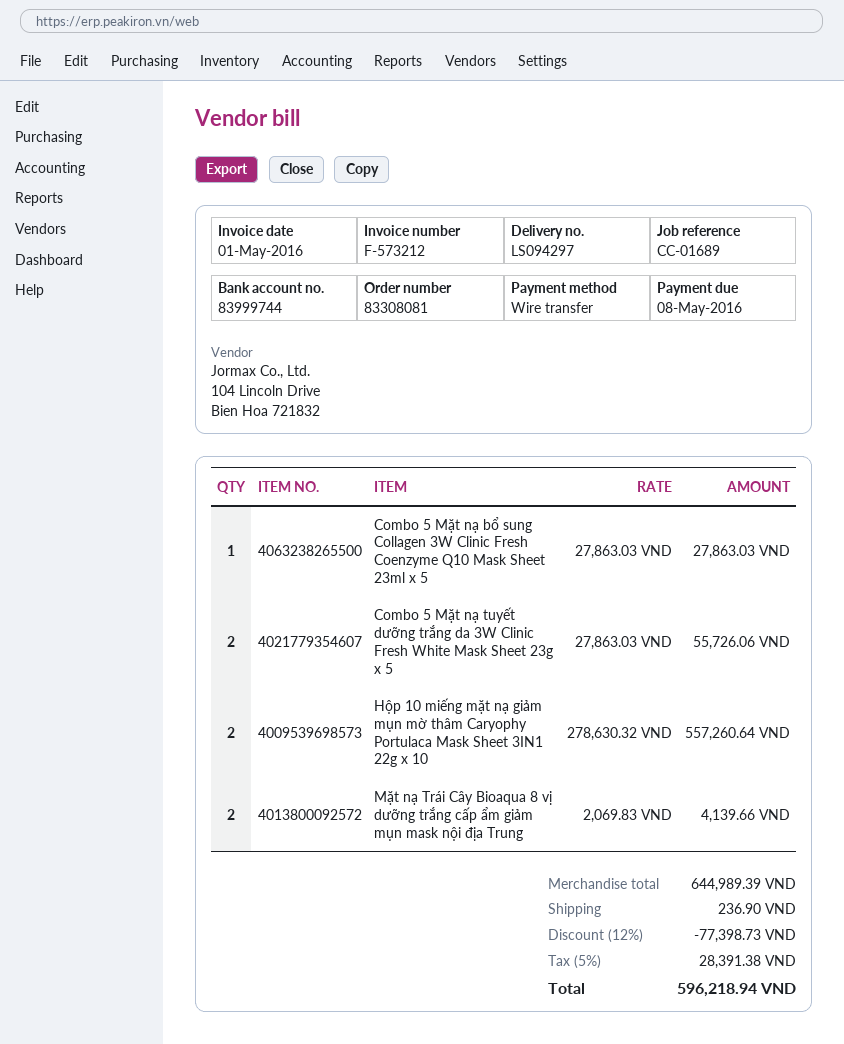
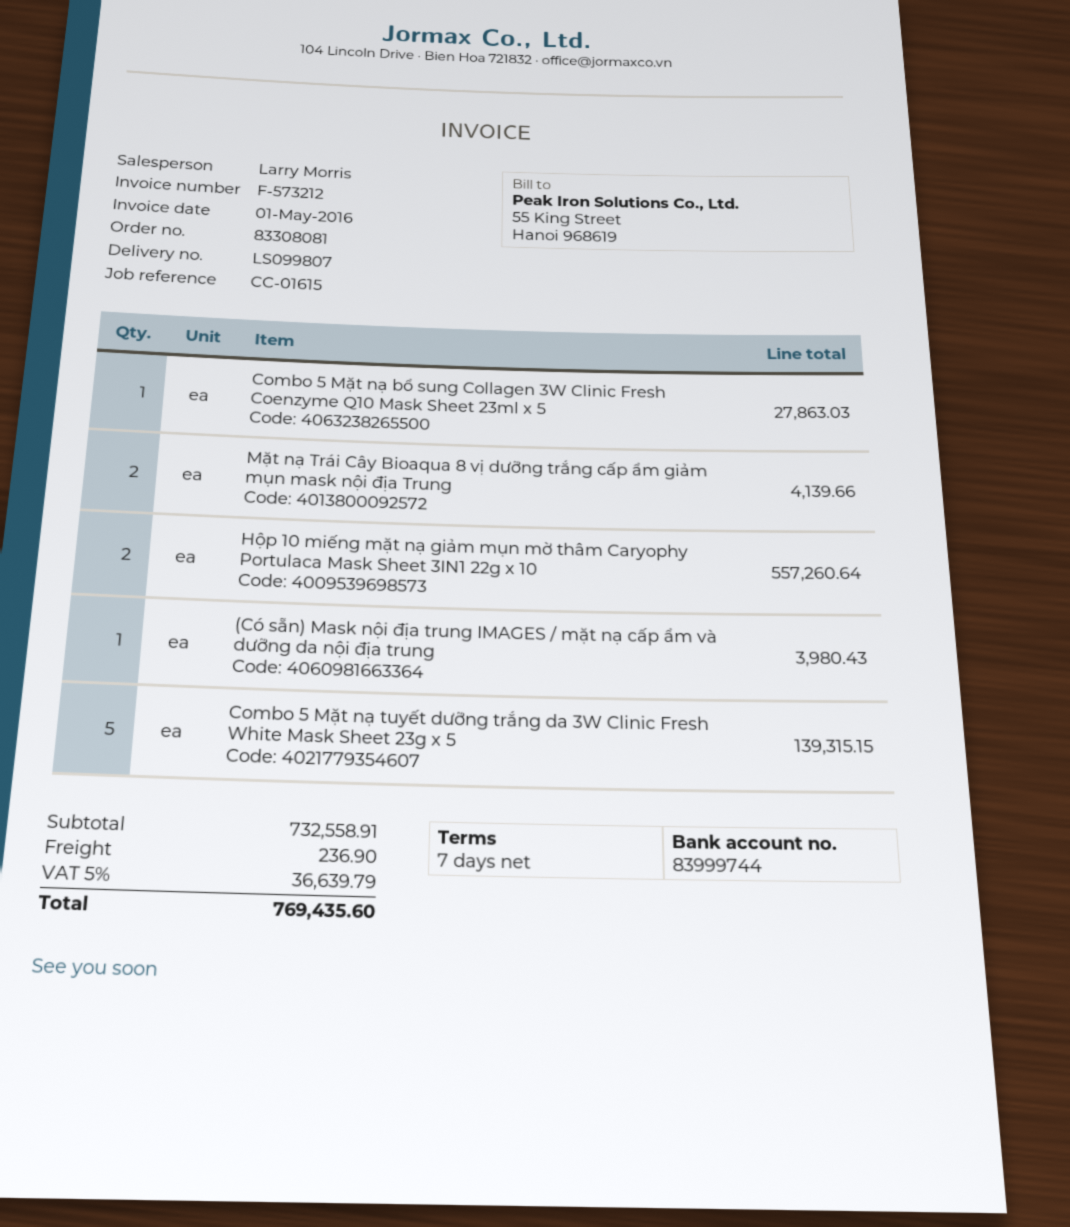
delivery note number: LS094297 -> LS099807
reference: CC-01689 -> CC-01615
Combo 5 Mặt nạ tuyết dưỡng trắng da 3W Clinic Fresh White Mask Sheet 23g x 5: 2 for 55726.06 -> 5 for 139315.15
(Có sẵn) Mask nội địa trung IMAGES / mặt nạ cấp ẩm và dưỡng da nội địa trung: none -> 1 for 3980.43
subtotal: 644989.39 -> 732558.91
discount: 12% = 77398.73 -> none
tax: 5% = 28391.38 -> 5% = 36639.79
total: 596218.94 -> 769435.60

